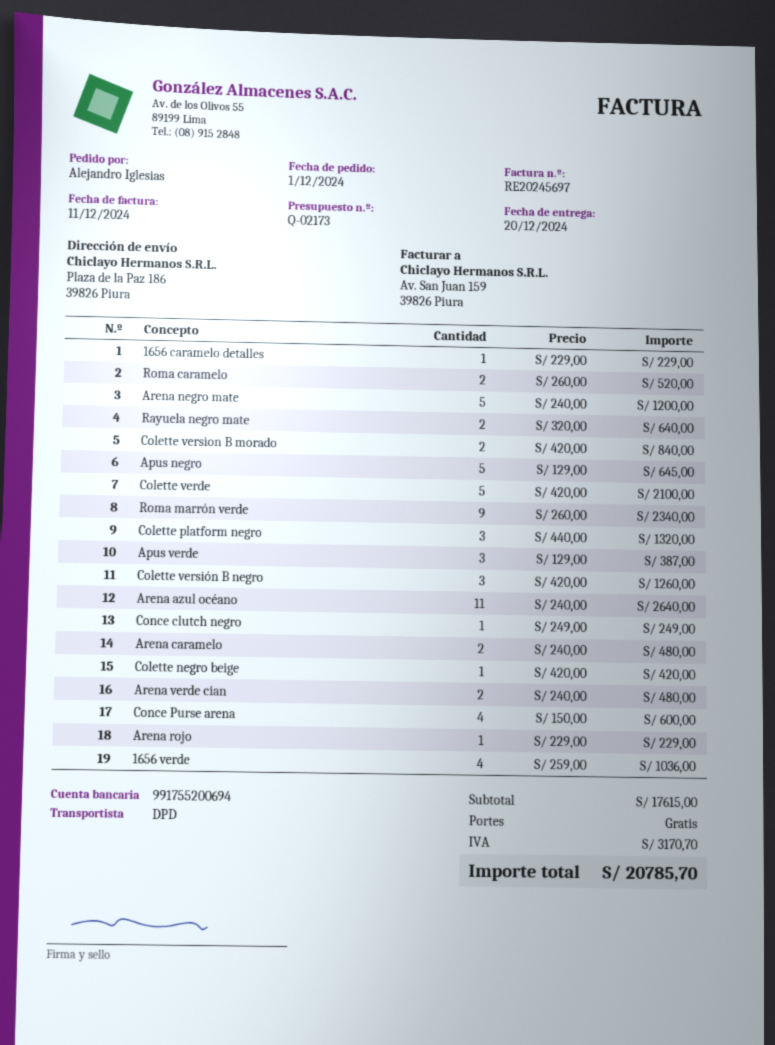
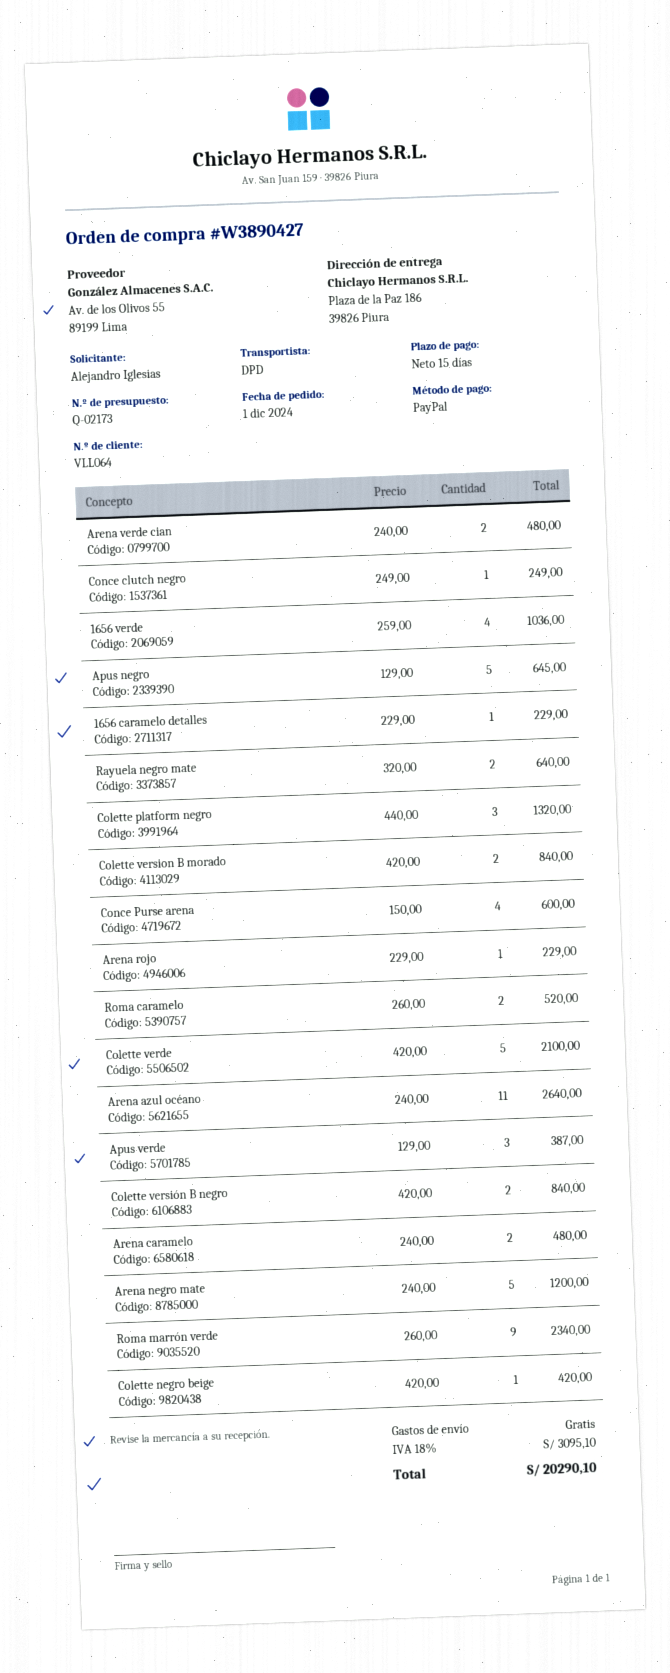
Colette versión B negro: 3 x 420.00 = 1260.00 -> 2 x 420.00 = 840.00
tax: 3170.70 -> 3095.10
total: 20785.70 -> 20290.10

